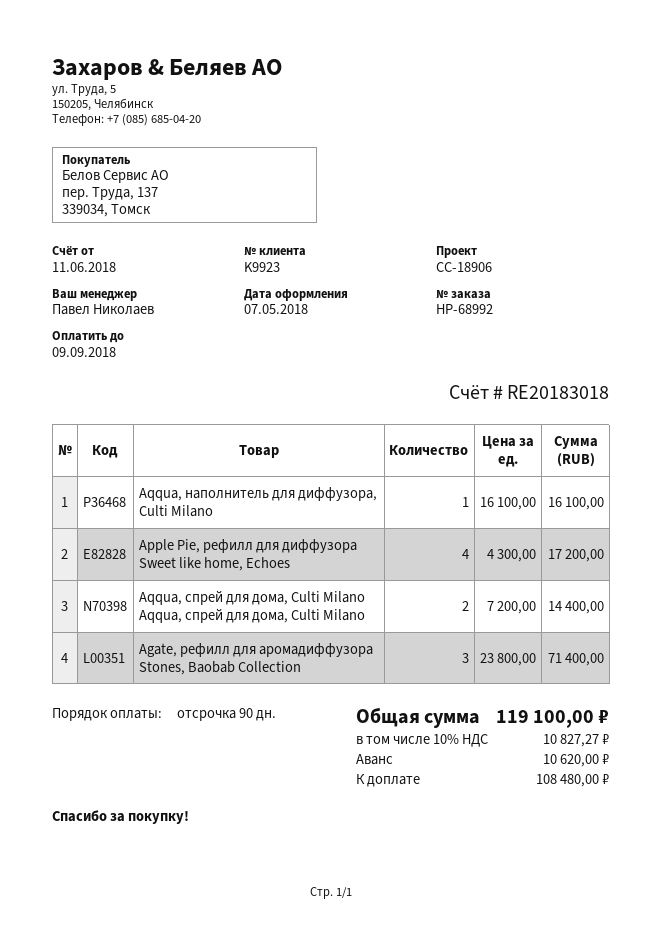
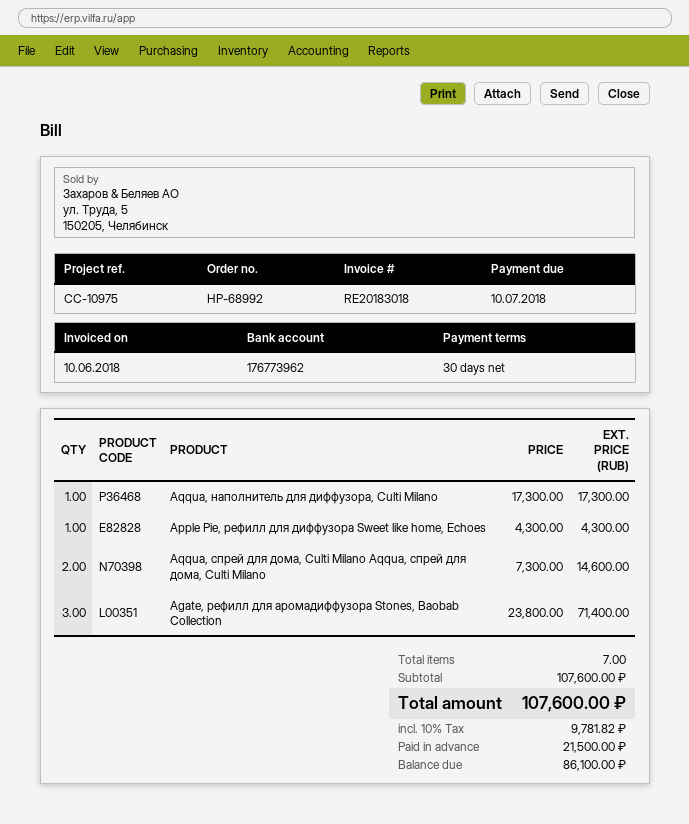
invoice date: 2018-06-11 -> 2018-06-10
payment terms: 90 days -> 30 days
due date: 2018-09-09 -> 2018-07-10
reference: CC-18906 -> CC-10975
Aqqua, наполнитель для диффузора, Culti Milano: 1 x 16100.00 = 16100.00 -> 1 x 17300.00 = 17300.00
Apple Pie, рефилл для диффузора Sweet like home, Echoes: 4 x 4300.00 = 17200.00 -> 1 x 4300.00 = 4300.00
Aqqua, спрей для дома, Culti Milano Aqqua, спрей для дома, Culti Milano: 2 x 7200.00 = 14400.00 -> 2 x 7300.00 = 14600.00
tax: 10% = 10827.27 -> 10% = 9781.82
total: 119100.00 -> 107600.00
deposit: 10620.00 -> 21500.00
balance: 108480.00 -> 86100.00

